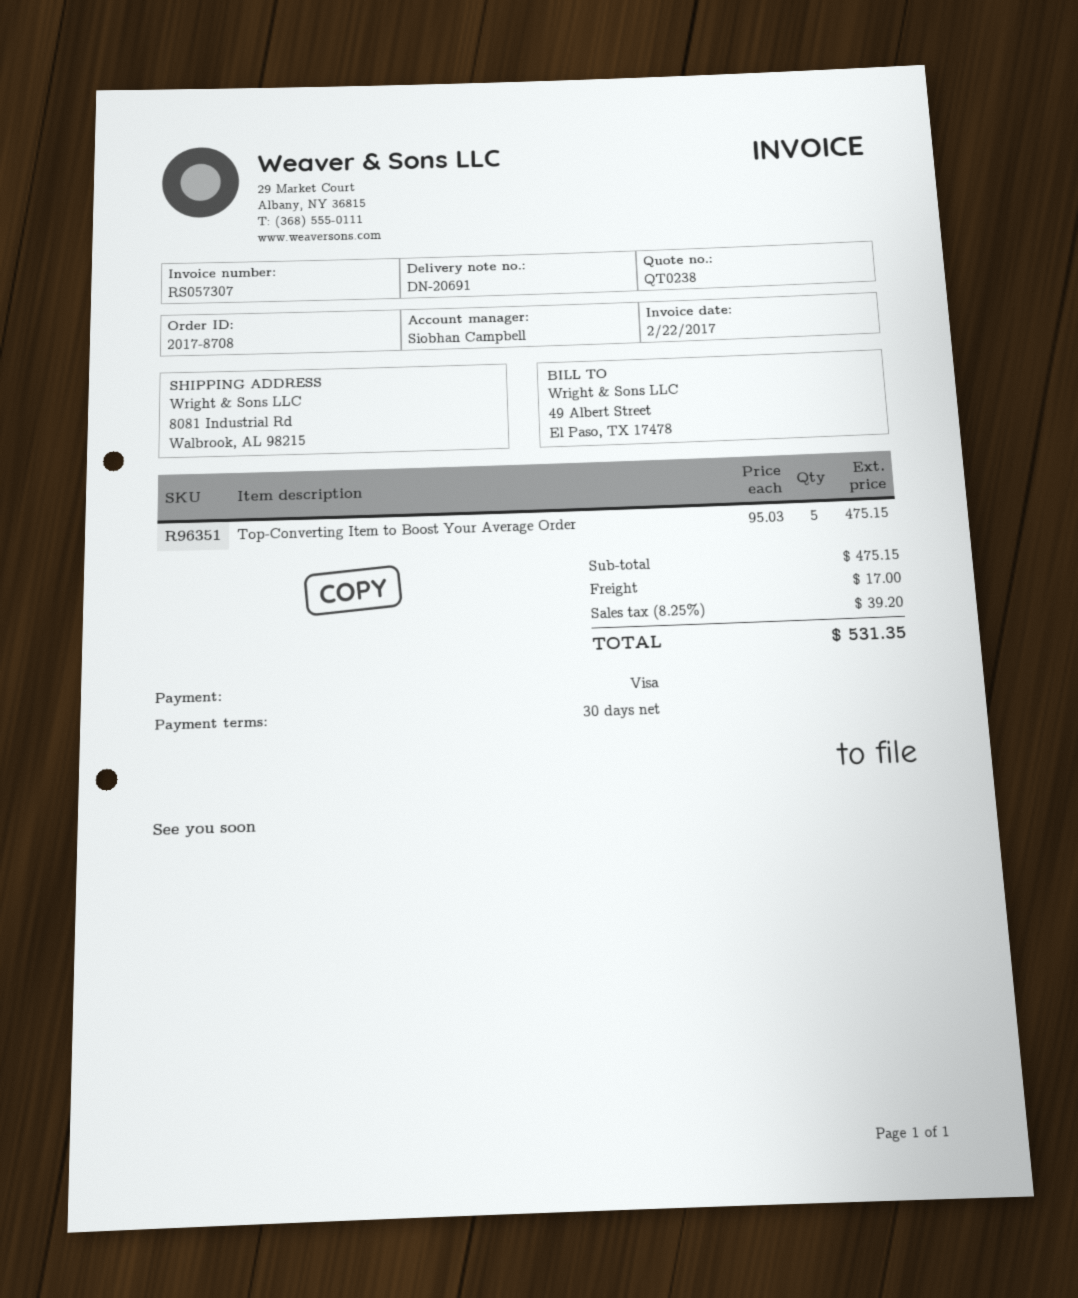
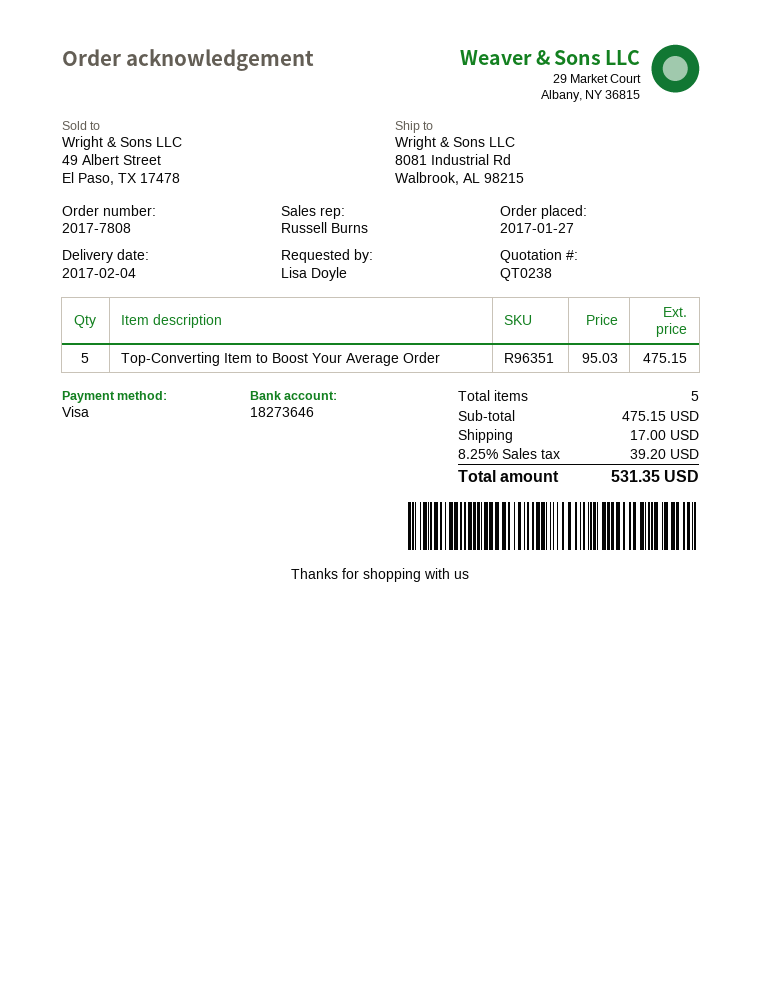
order number: 2017-8708 -> 2017-7808
sales rep: Siobhan Campbell -> Russell Burns

